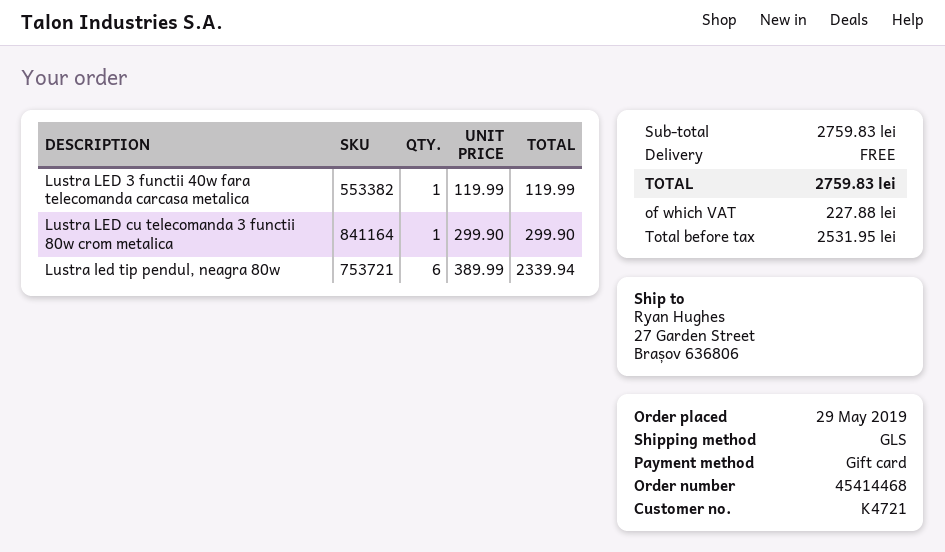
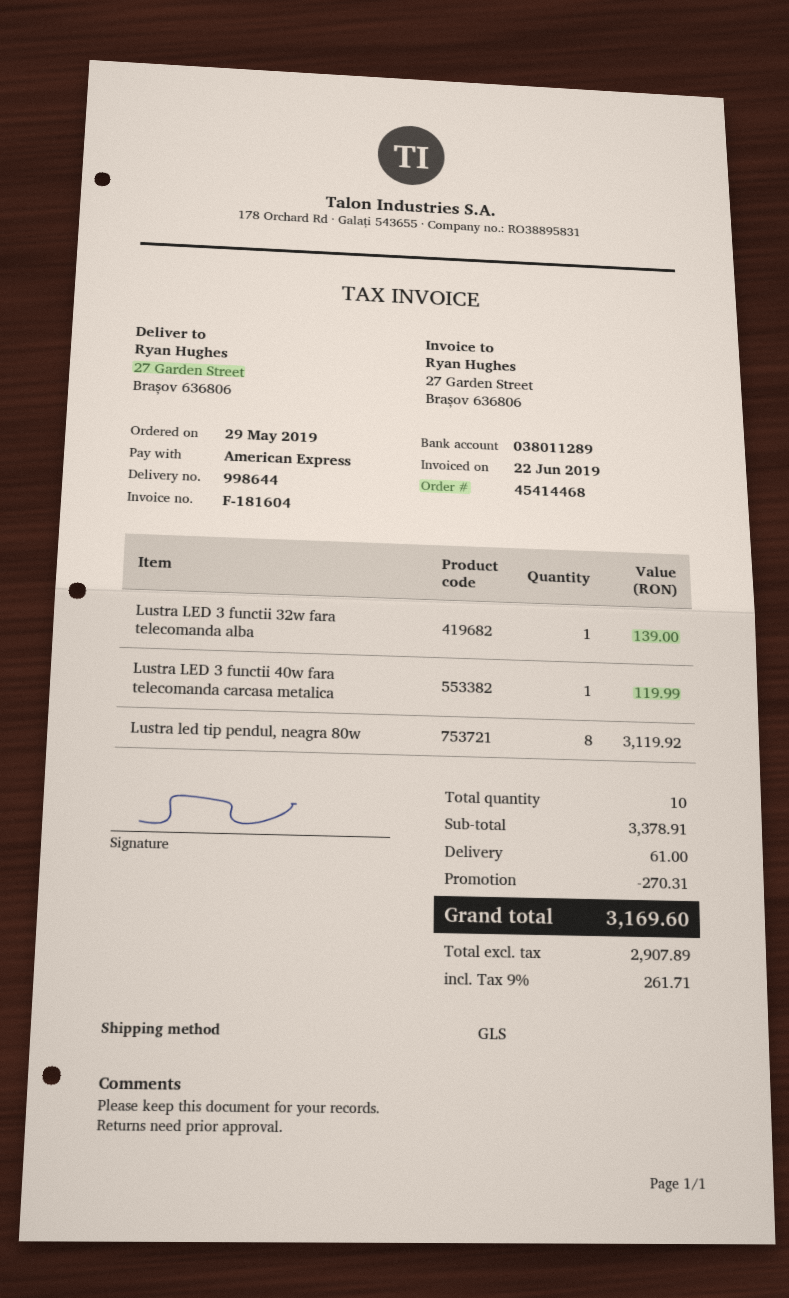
payment method: gift card -> American Express
Lustra LED cu telecomanda 3 functii 80w crom metalica: 1 for 299.90 -> none
Lustra led tip pendul, neagra 80w: 6 for 2339.94 -> 8 for 3119.92
Lustra LED 3 functii 32w fara telecomanda alba: none -> 1 for 139.00
subtotal: 2759.83 -> 3378.91
discount: none -> 270.31
shipping: 0.00 -> 61.00
net: 2531.95 -> 2907.89
tax: 227.88 -> 261.71
total: 2759.83 -> 3169.60

